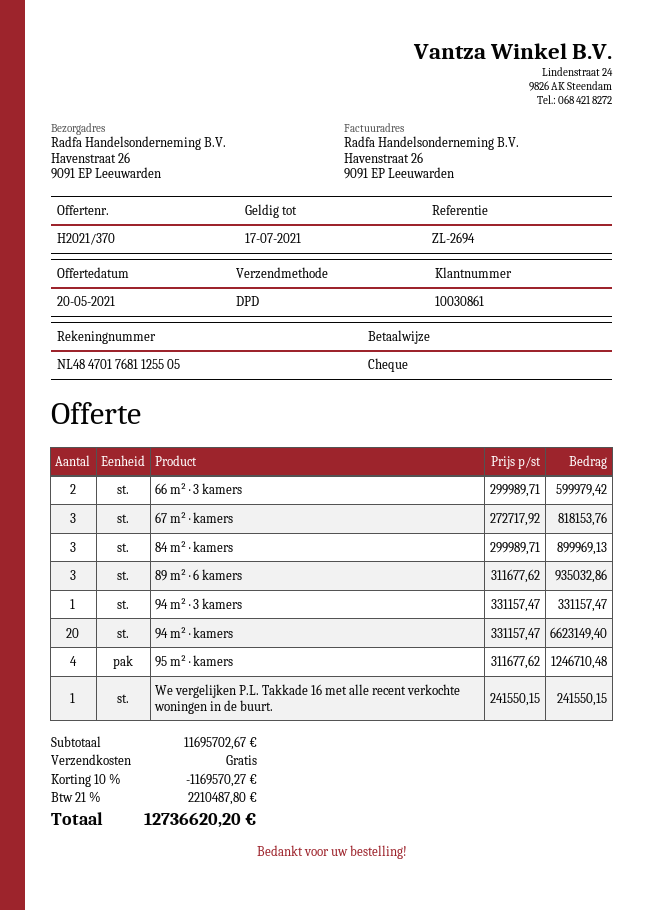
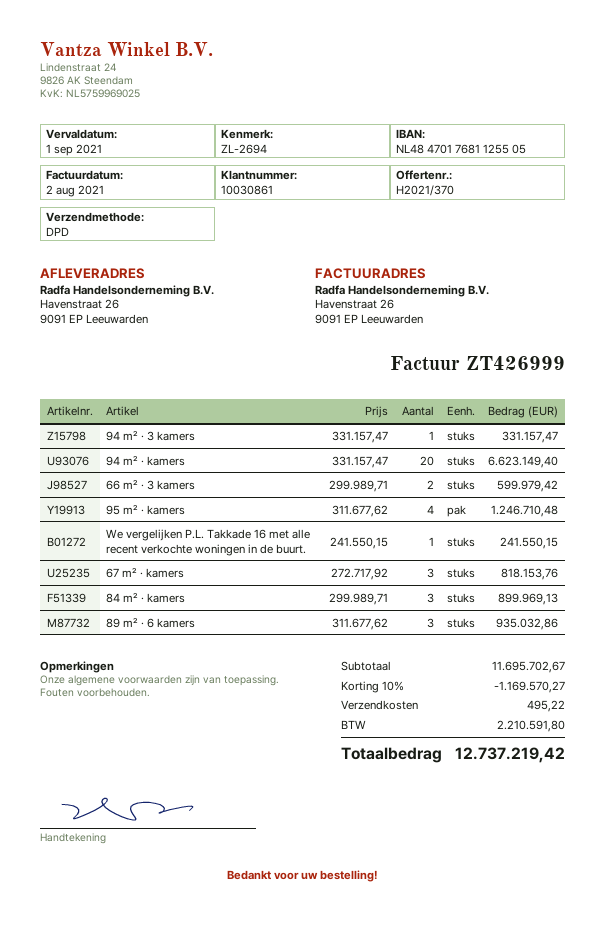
shipping: 0.00 -> 495.22
tax: 2210487.80 -> 2210591.80
total: 12736620.20 -> 12737219.42

